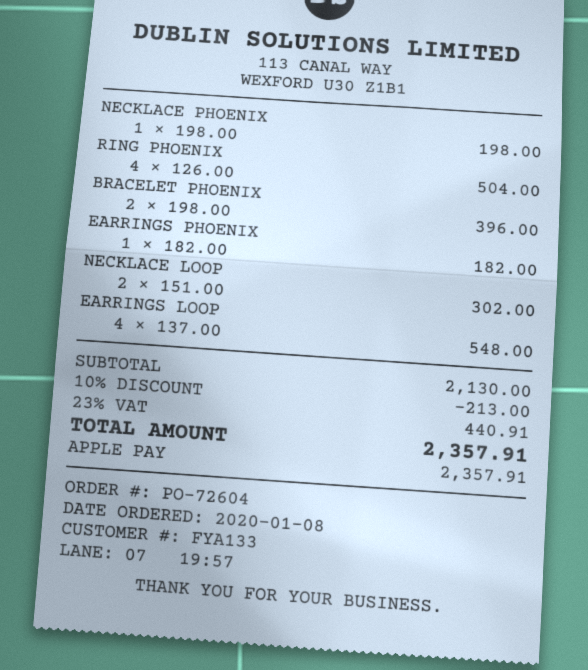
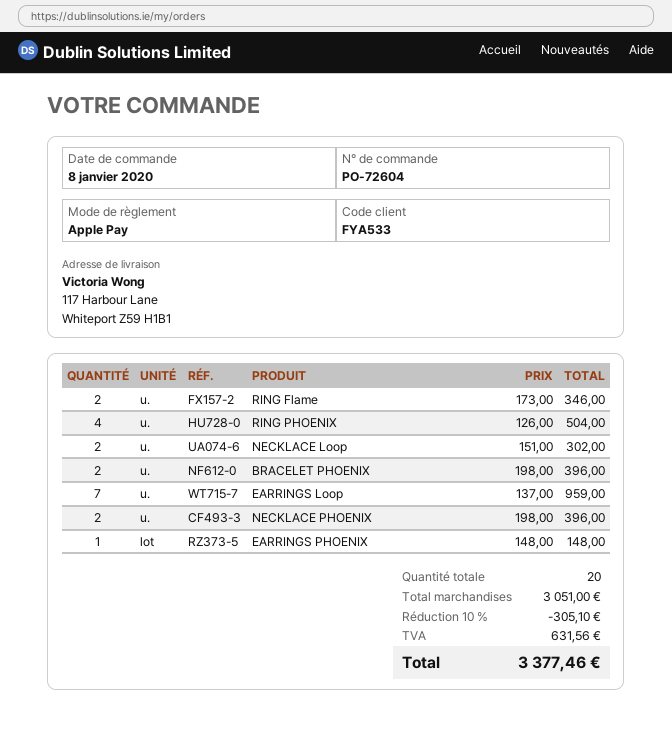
customer number: FYA133 -> FYA533
NECKLACE PHOENIX: 1 x 198.00 = 198.00 -> 2 x 198.00 = 396.00
EARRINGS PHOENIX: 1 x 182.00 = 182.00 -> 1 x 148.00 = 148.00
EARRINGS LOOP: 4 x 137.00 = 548.00 -> 7 x 137.00 = 959.00
RING Flame: none -> 2 x 173.00 = 346.00
subtotal: 2130.00 -> 3051.00
discount: 10% = 213.00 -> 10% = 305.10
tax: 440.91 -> 631.56
total: 2357.91 -> 3377.46

